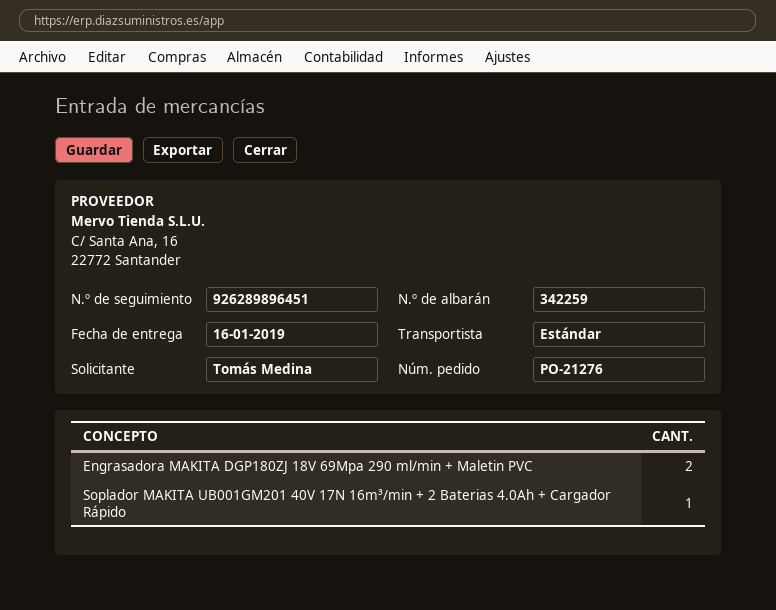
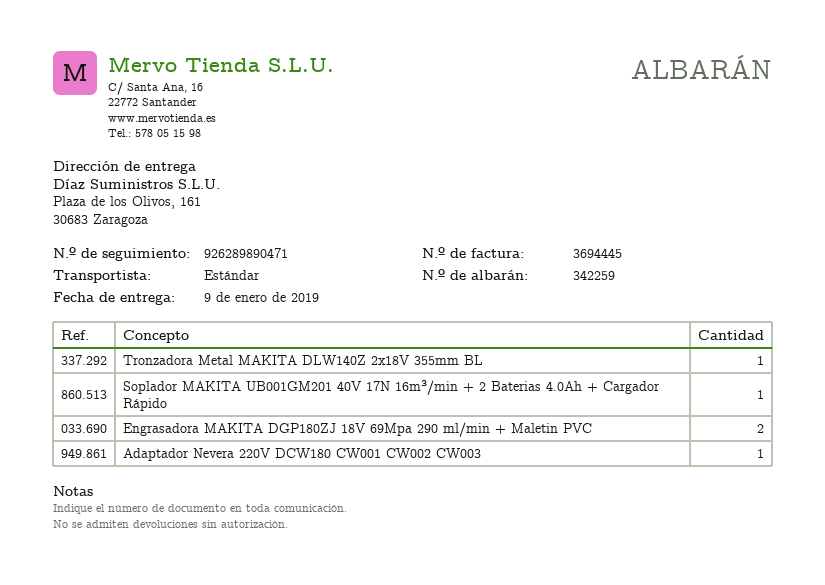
delivery date: 2019-01-16 -> 2019-01-09
tracking number: 926289896451 -> 926289890471
Tronzadora Metal MAKITA DLW140Z 2x18V 355mm BL: none -> 1
Adaptador Nevera 220V DCW180 CW001 CW002 CW003: none -> 1

